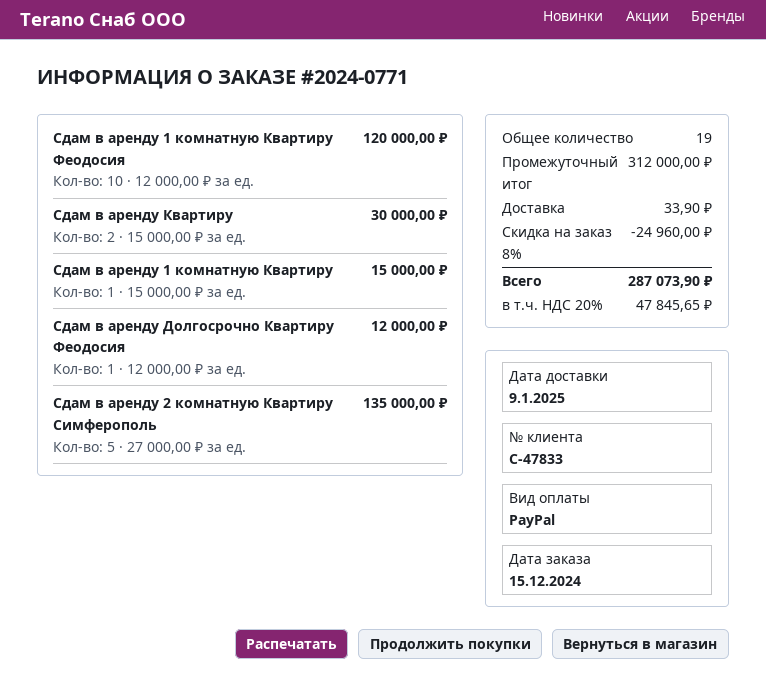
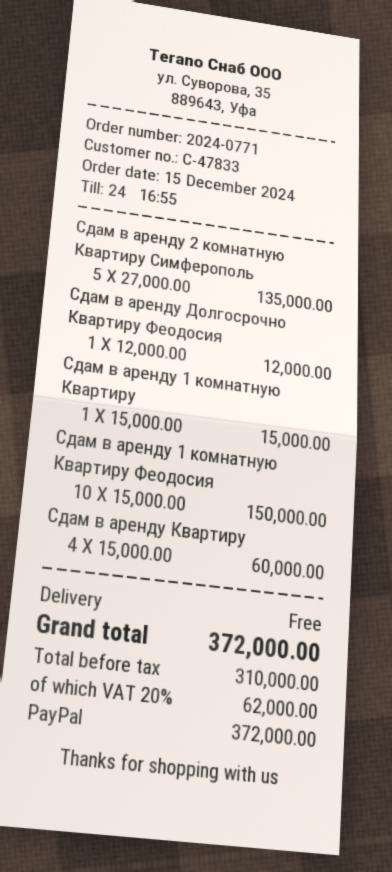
Сдам в аренду 1 комнатную Квартиру Феодосия: 10 x 12000.00 = 120000.00 -> 10 x 15000.00 = 150000.00
Сдам в аренду Квартиру: 2 x 15000.00 = 30000.00 -> 4 x 15000.00 = 60000.00
discount: 8% = 24960.00 -> none
shipping: 33.90 -> 0.00
tax: 20% = 47845.65 -> 20% = 62000.00
total: 287073.90 -> 372000.00

